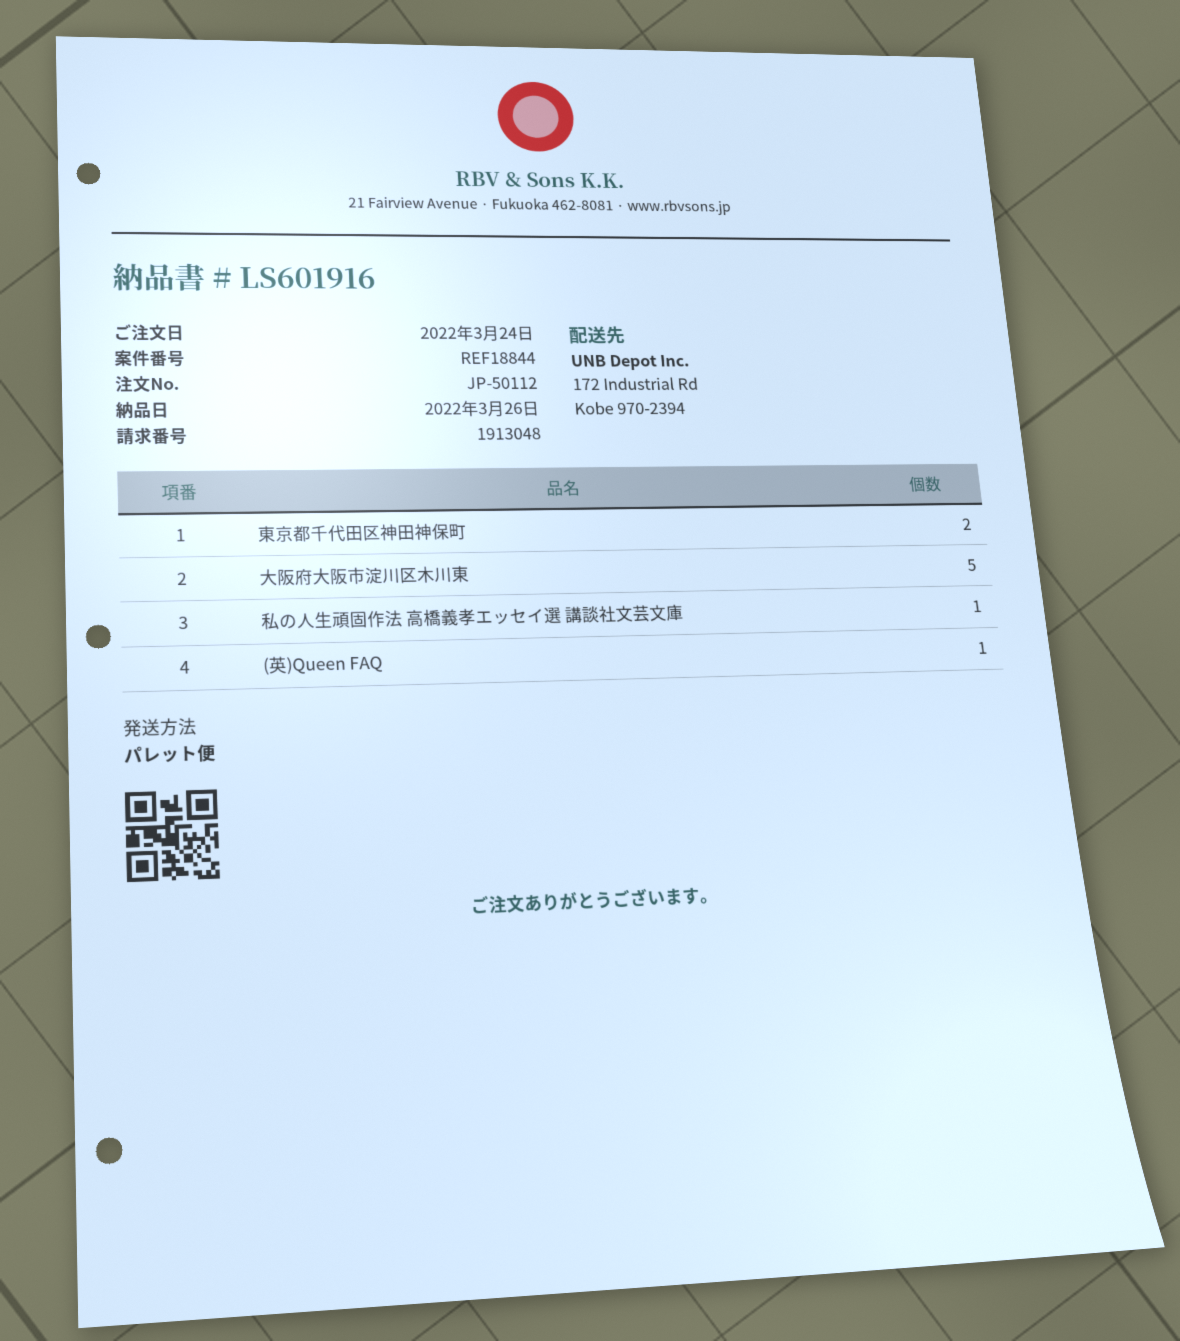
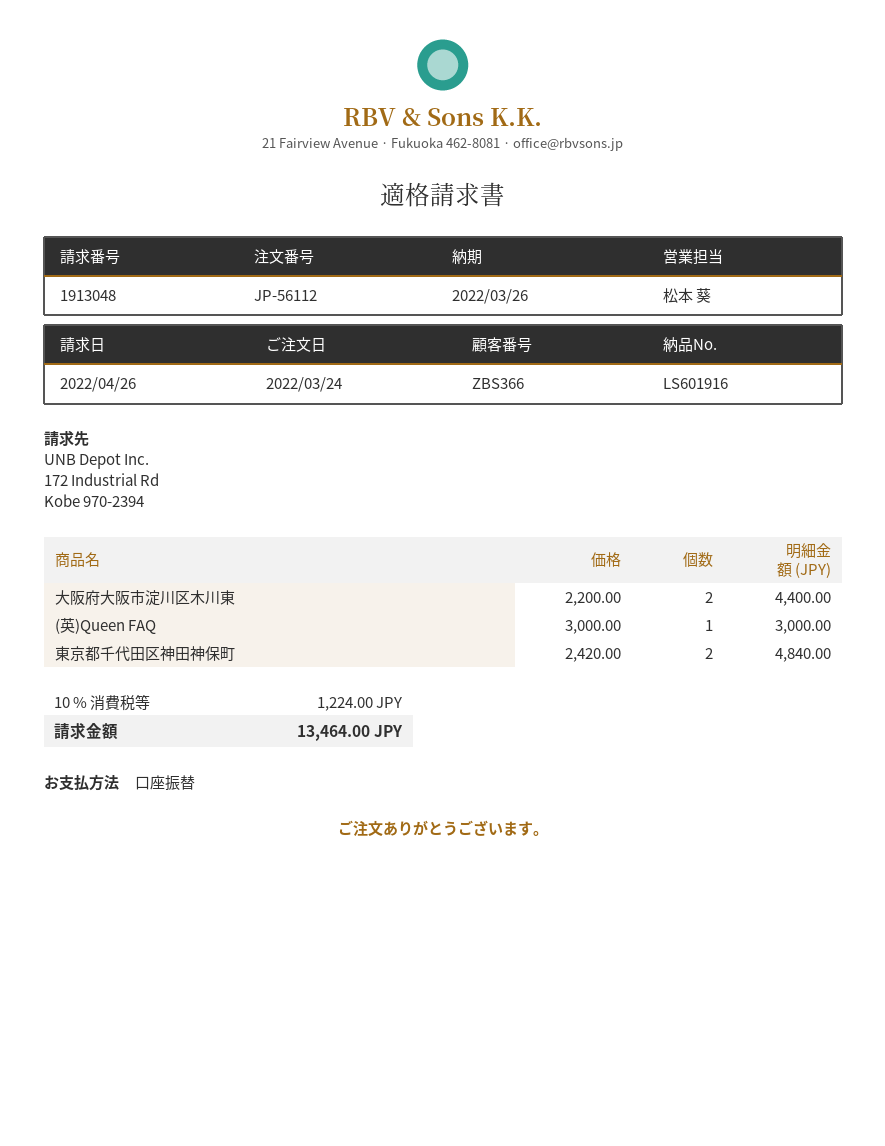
order number: JP-50112 -> JP-56112
大阪府大阪市淀川区木川東: 5 -> 2
私の人生頑固作法 高橋義孝エッセイ選 講談社文芸文庫: 1 -> none

